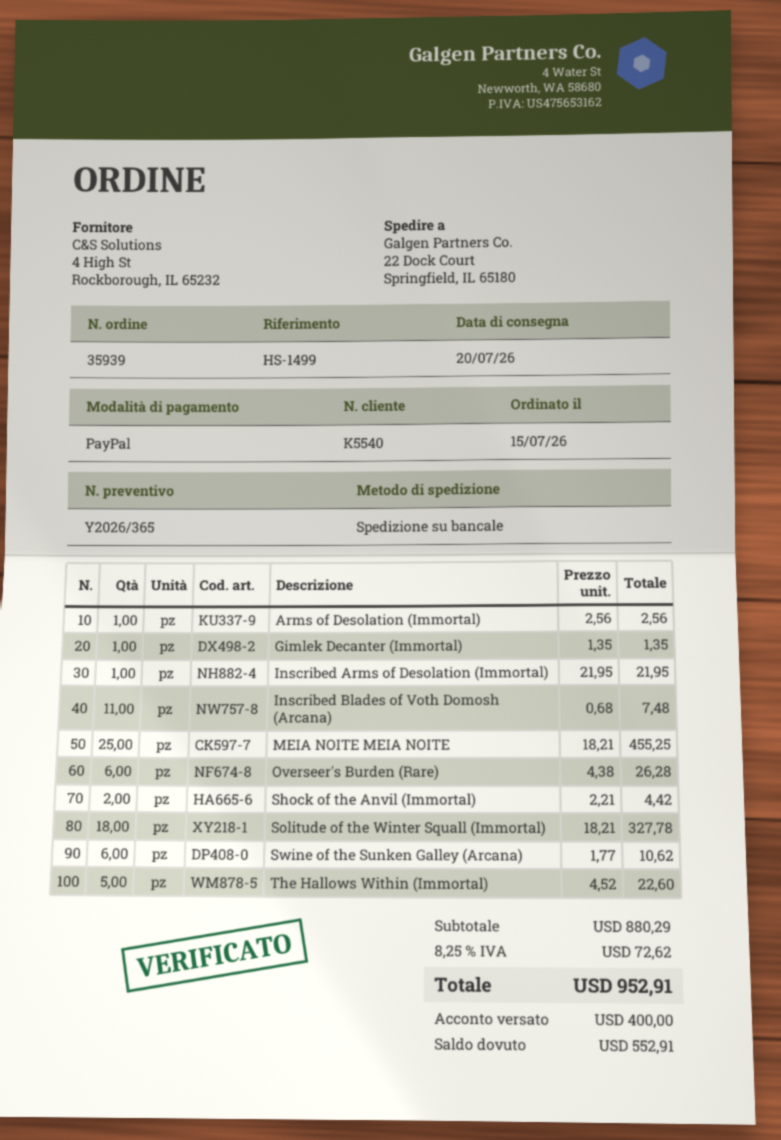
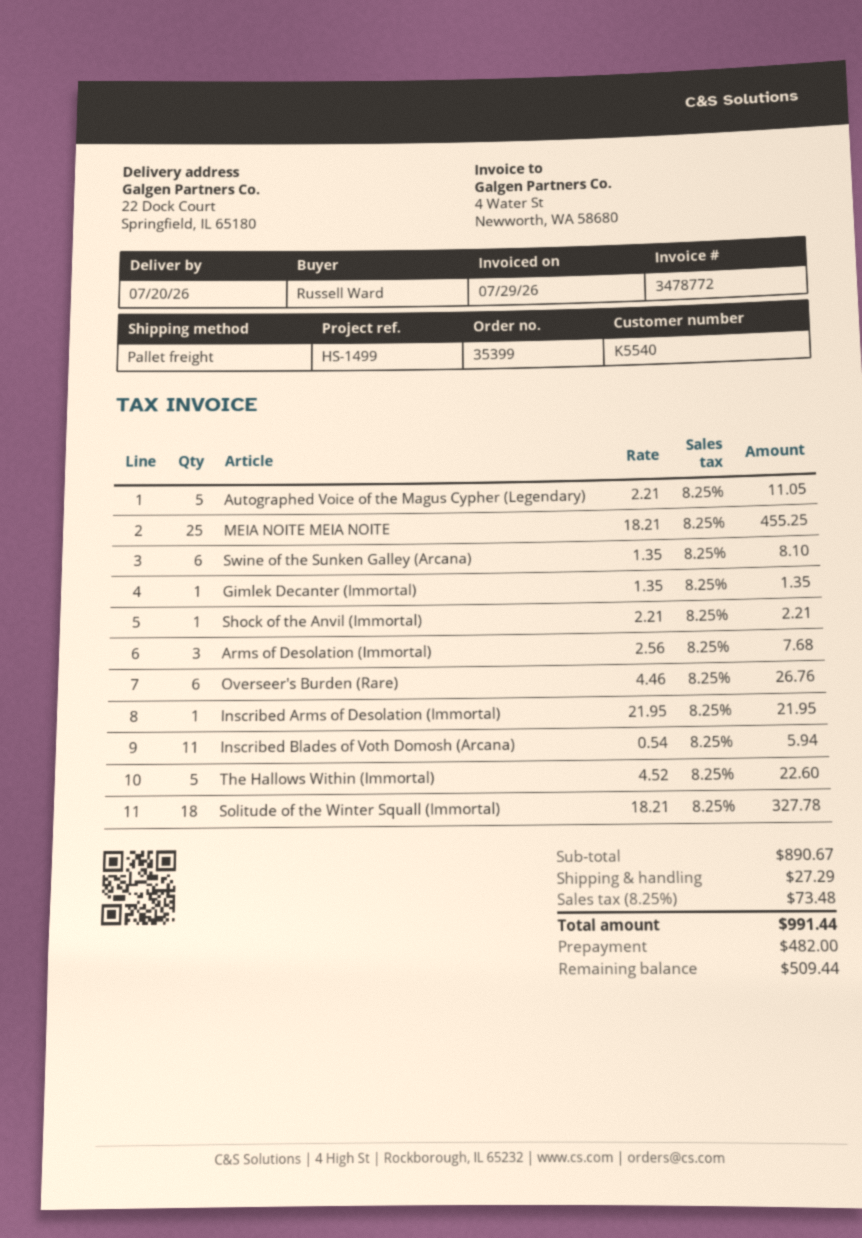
order number: 35939 -> 35399
Arms of Desolation (Immortal): 1 x 2.56 = 2.56 -> 3 x 2.56 = 7.68
Inscribed Blades of Voth Domosh (Arcana): 11 x 0.68 = 7.48 -> 11 x 0.54 = 5.94
Overseer's Burden (Rare): 6 x 4.38 = 26.28 -> 6 x 4.46 = 26.76
Shock of the Anvil (Immortal): 2 x 2.21 = 4.42 -> 1 x 2.21 = 2.21
Swine of the Sunken Galley (Arcana): 6 x 1.77 = 10.62 -> 6 x 1.35 = 8.10
Autographed Voice of the Magus Cypher (Legendary): none -> 5 x 2.21 = 11.05
subtotal: 880.29 -> 890.67
shipping: none -> 27.29
tax: 8.25% = 72.62 -> 8.25% = 73.48
total: 952.91 -> 991.44
deposit: 400.00 -> 482.00
balance: 552.91 -> 509.44

